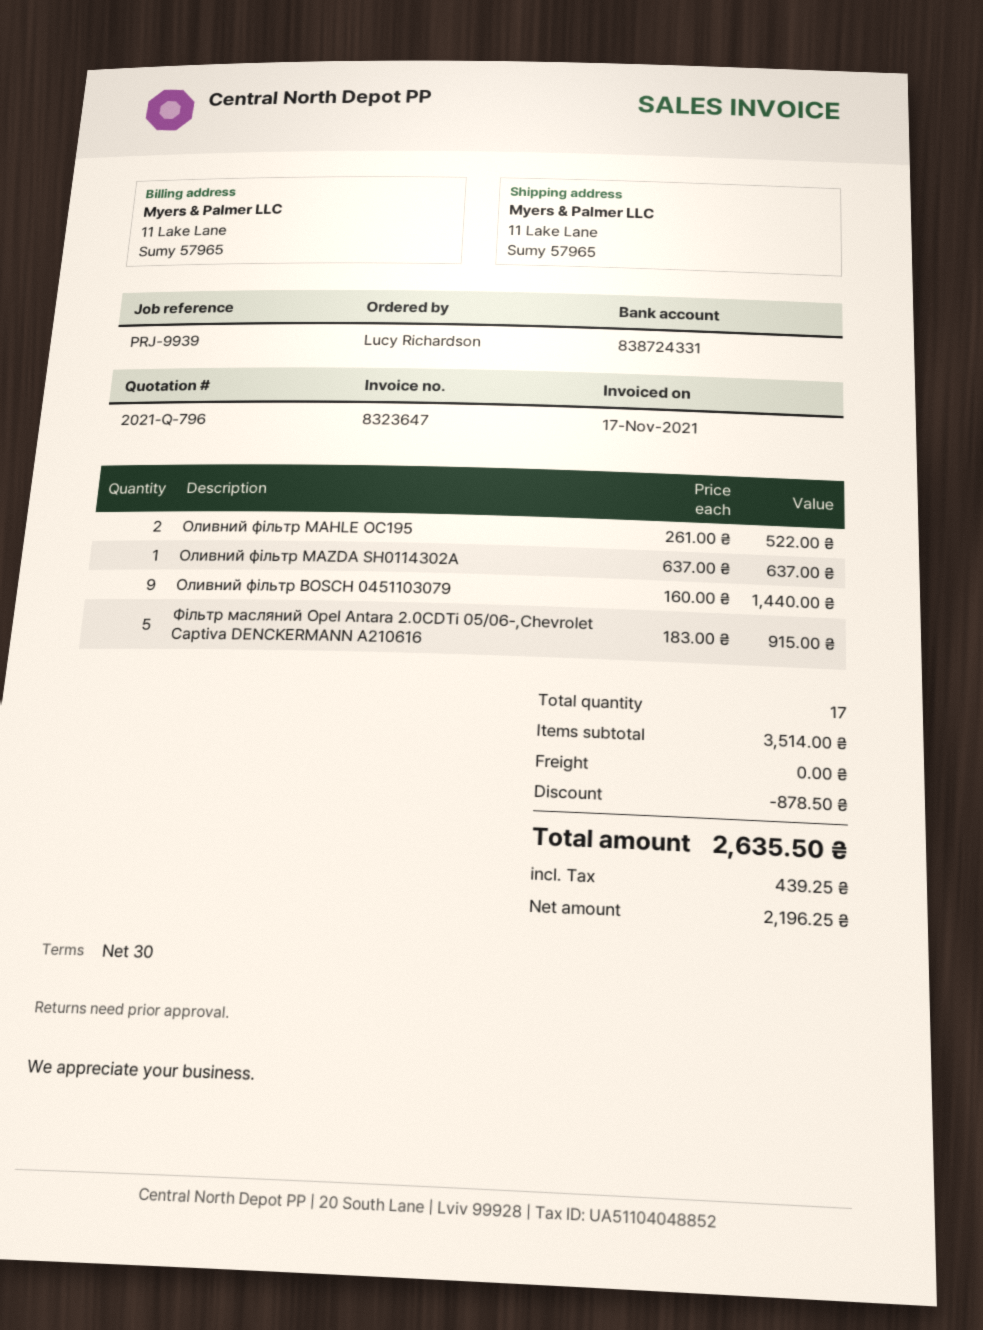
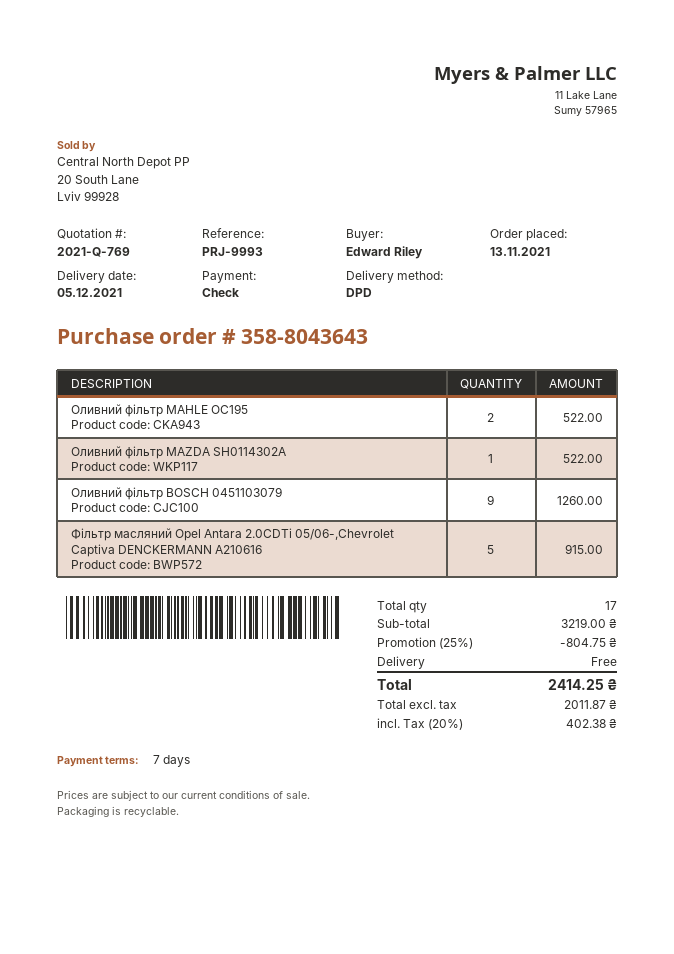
quote number: 2021-Q-796 -> 2021-Q-769
payment terms: 30 days -> 7 days
reference: PRJ-9939 -> PRJ-9993
ordered by: Lucy Richardson -> Edward Riley
Оливний фільтр MAZDA SH0114302A: 1 for 637.00 -> 1 for 522.00
Оливний фільтр BOSCH 0451103079: 9 for 1440.00 -> 9 for 1260.00
subtotal: 3514.00 -> 3219.00
discount: 878.50 -> 804.75
net: 2196.25 -> 2011.87
tax: 439.25 -> 402.38
total: 2635.50 -> 2414.25

